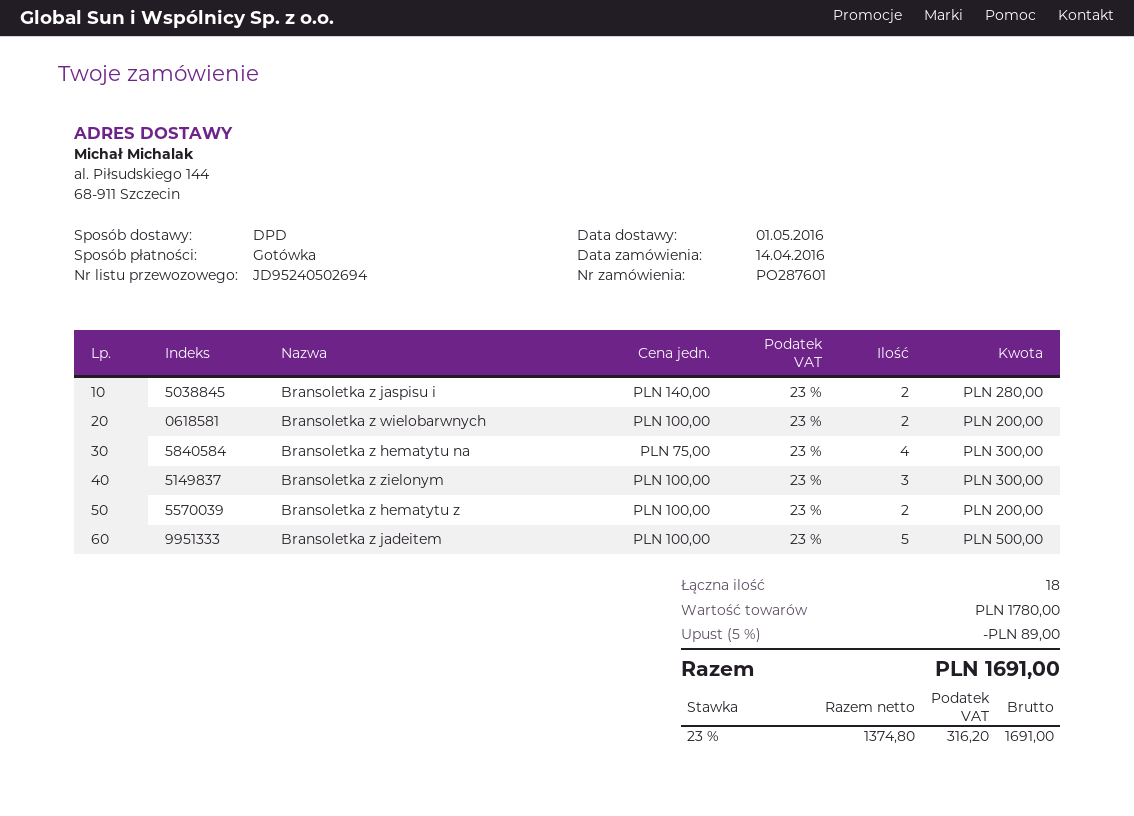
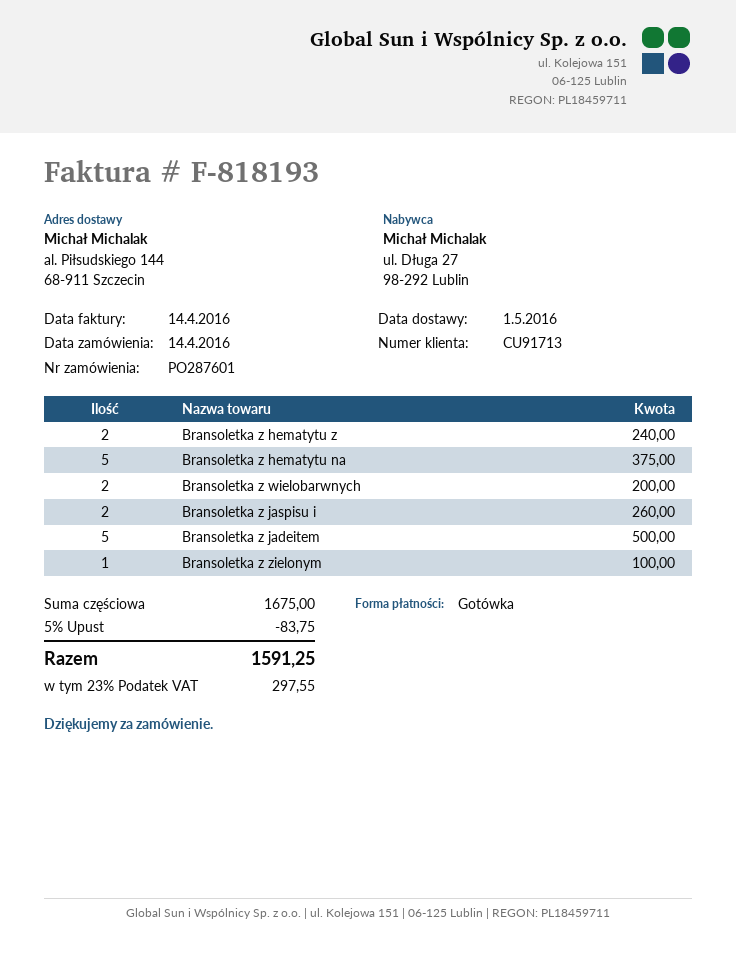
Bransoletka z jaspisu i: 2 for 280.00 -> 2 for 260.00
Bransoletka z hematytu na: 4 for 300.00 -> 5 for 375.00
Bransoletka z zielonym: 3 for 300.00 -> 1 for 100.00
Bransoletka z hematytu z: 2 for 200.00 -> 2 for 240.00
subtotal: 1780.00 -> 1675.00
discount: 5% = 89.00 -> 5% = 83.75
tax: 23% = 316.20 -> 23% = 297.55
total: 1691.00 -> 1591.25

